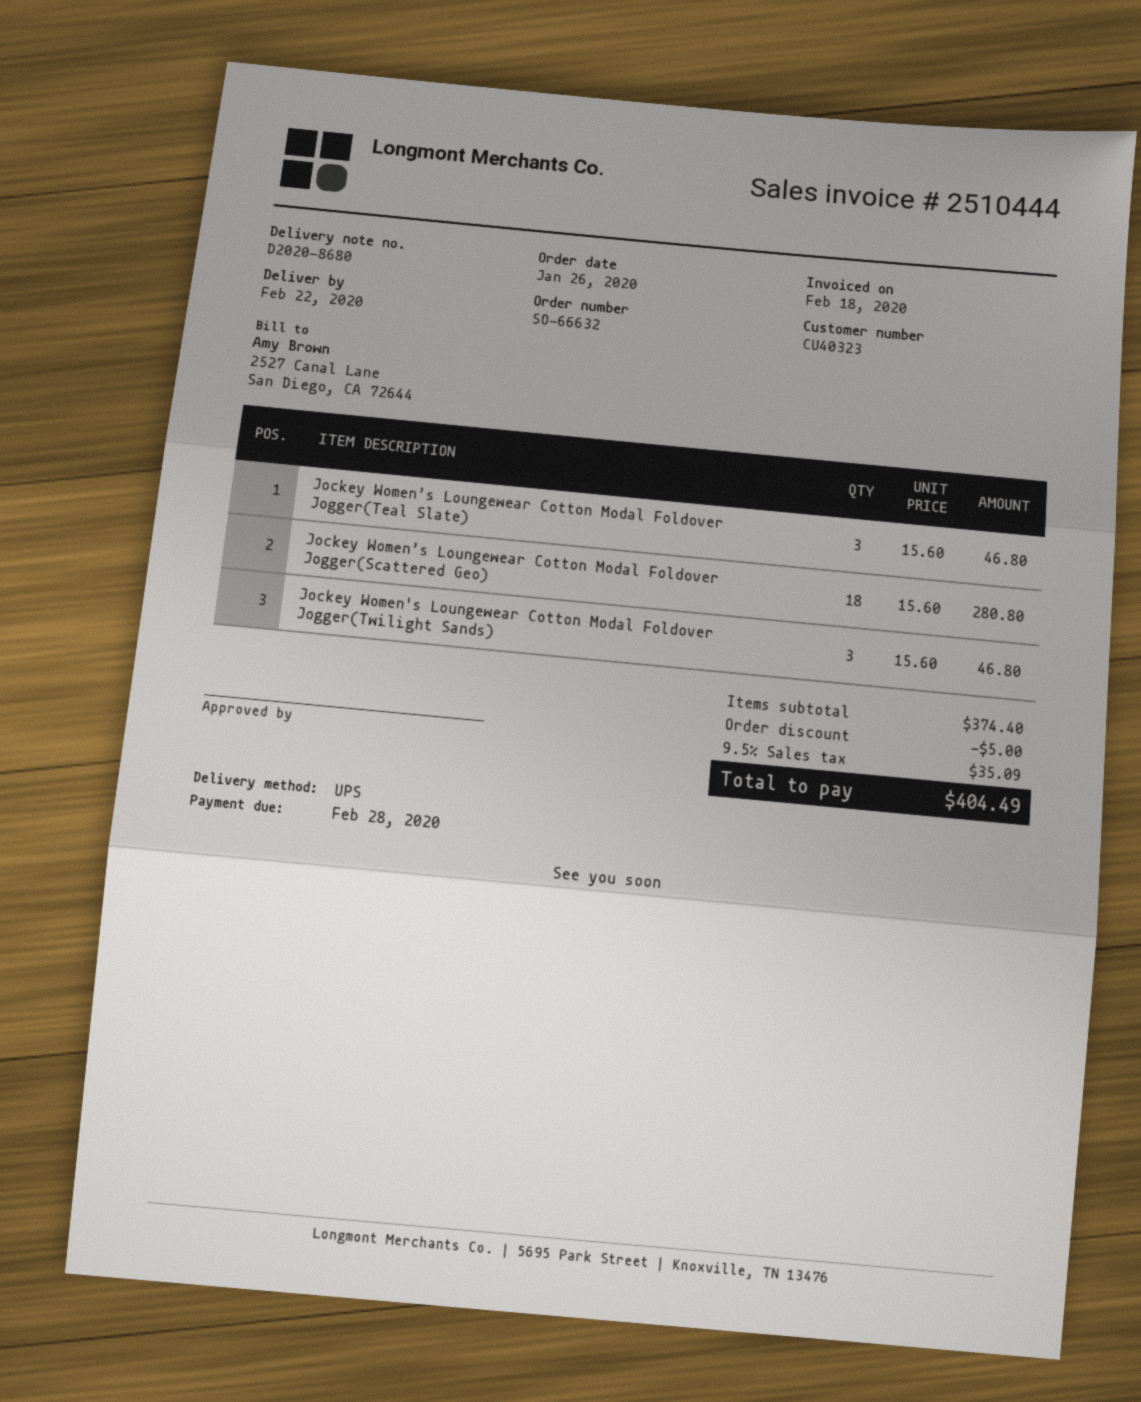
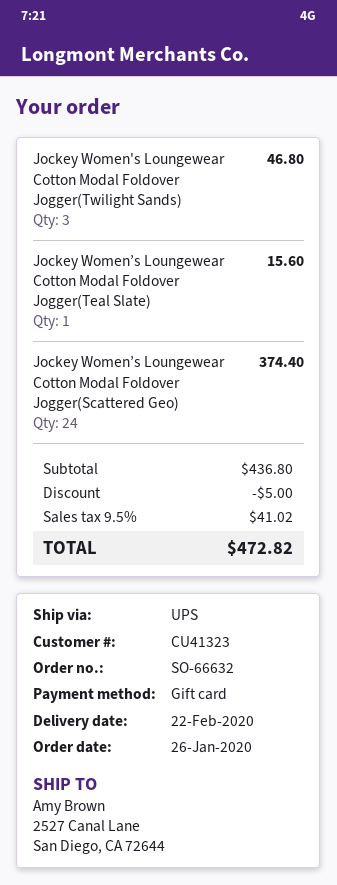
customer number: CU40323 -> CU41323
Jockey Women’s Loungewear Cotton Modal Foldover Jogger(Teal Slate): 3 for 46.80 -> 1 for 15.60
Jockey Women’s Loungewear Cotton Modal Foldover Jogger(Scattered Geo): 18 for 280.80 -> 24 for 374.40
subtotal: 374.40 -> 436.80
tax: 9.5% = 35.09 -> 9.5% = 41.02
total: 404.49 -> 472.82

